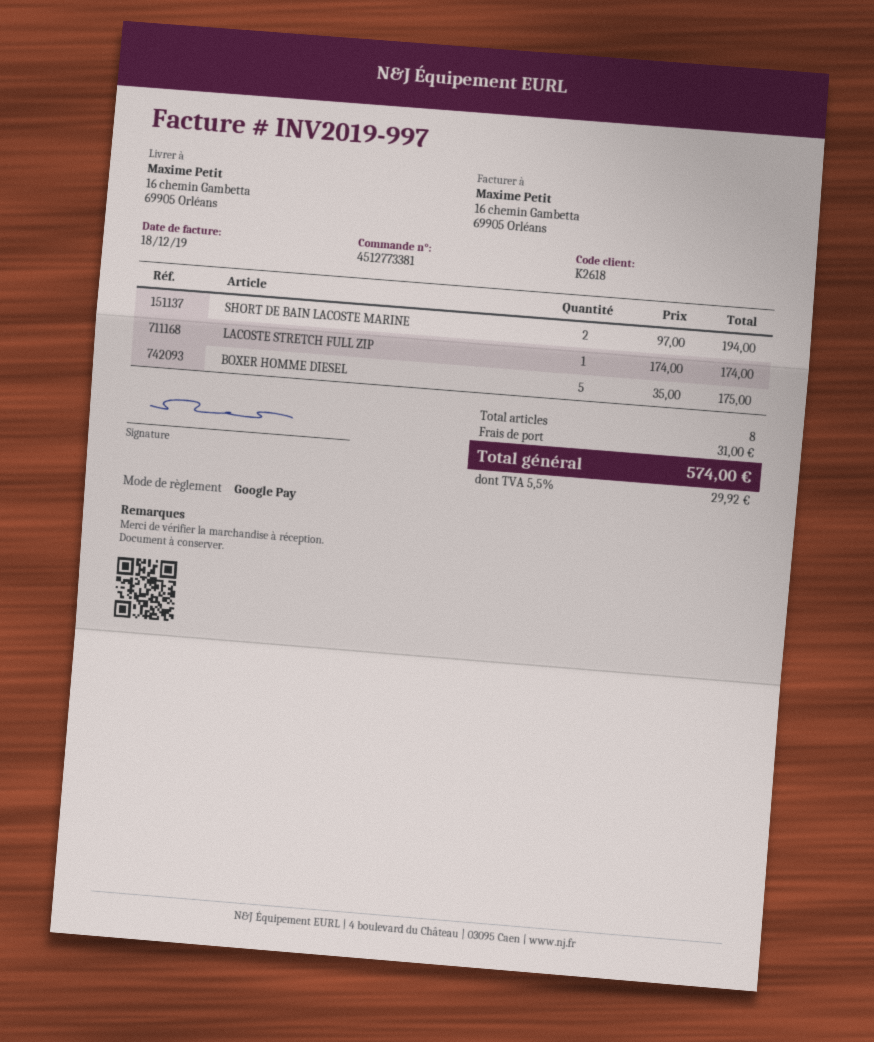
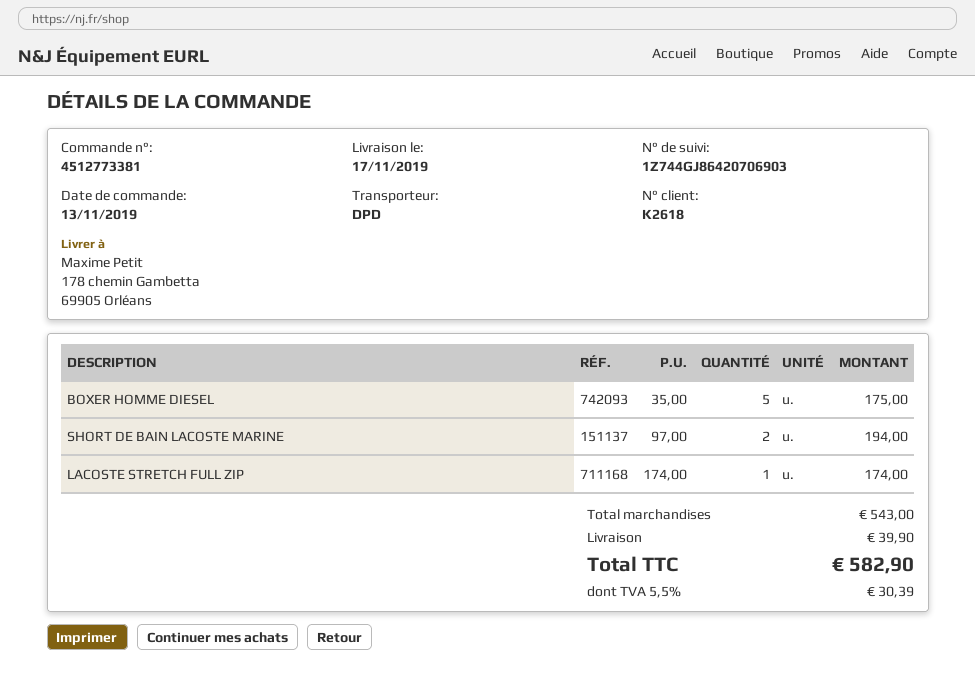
ship to: 16 chemin Gambetta, 69905 Orléans -> 178 chemin Gambetta, 69905 Orléans
shipping: 31.00 -> 39.90
tax: 5.5% = 29.92 -> 5.5% = 30.39
total: 574.00 -> 582.90

